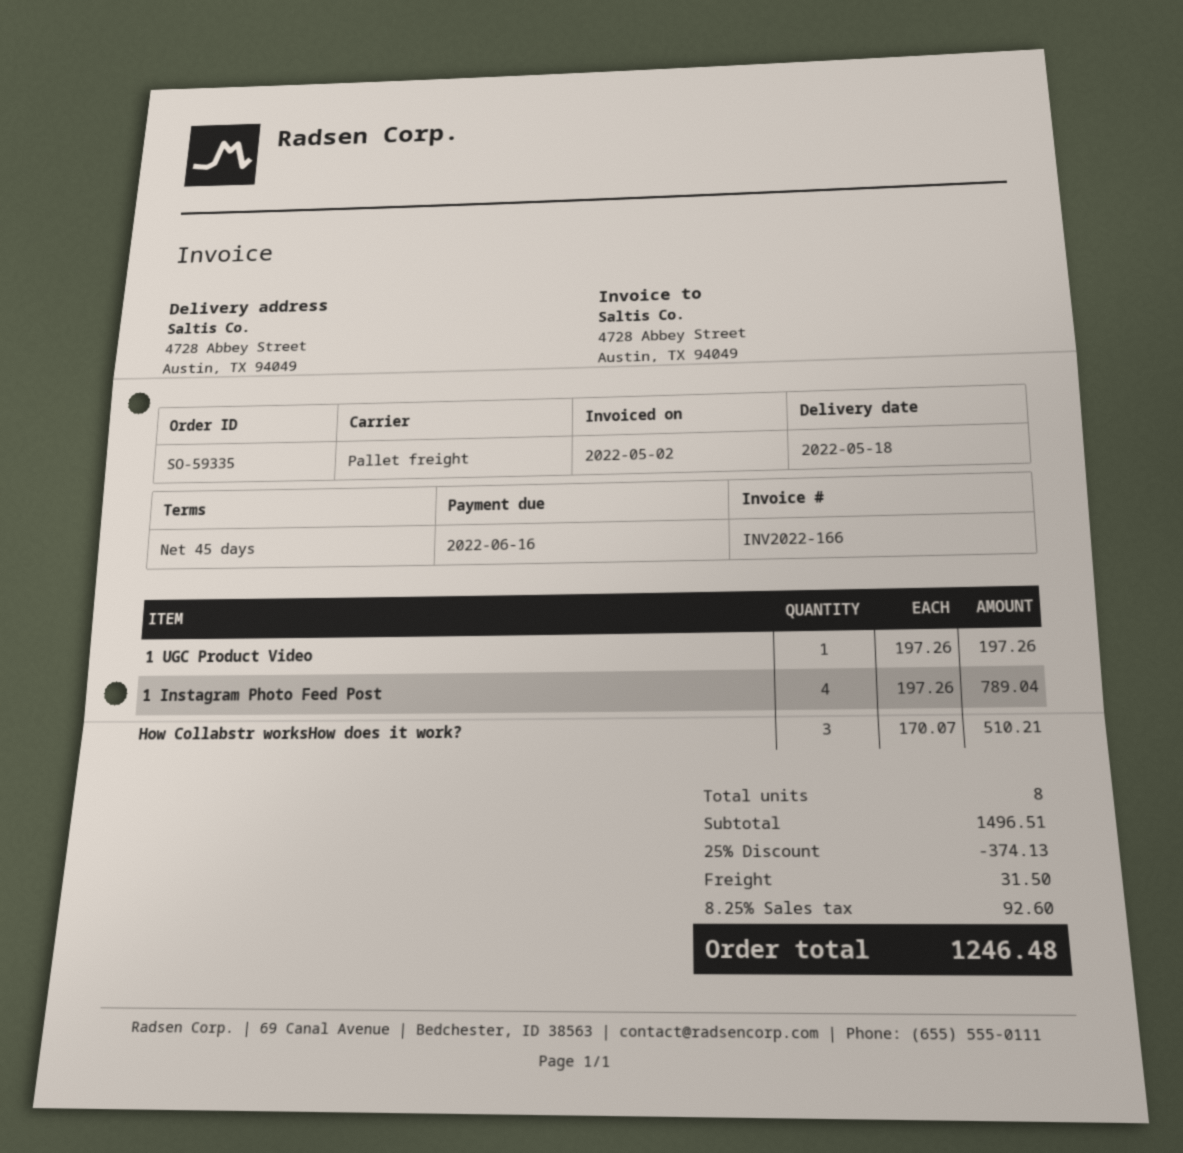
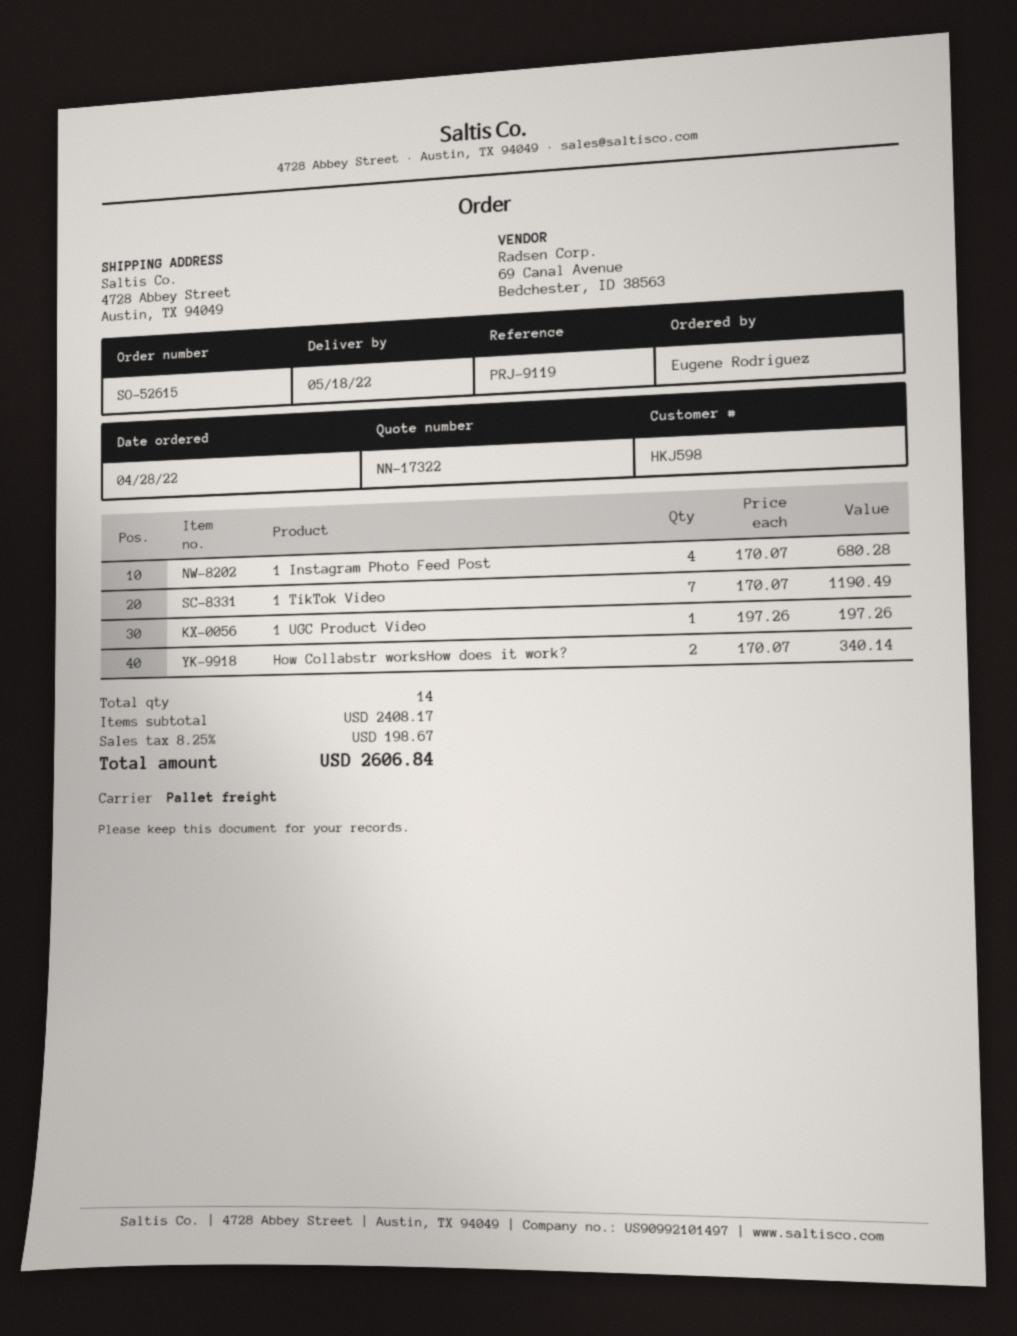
order number: SO-59335 -> SO-52615
1 Instagram Photo Feed Post: 4 x 197.26 = 789.04 -> 4 x 170.07 = 680.28
How Collabstr worksHow does it work?: 3 x 170.07 = 510.21 -> 2 x 170.07 = 340.14
1 TikTok Video: none -> 7 x 170.07 = 1190.49
total quantity: 8 -> 14
subtotal: 1496.51 -> 2408.17
discount: 25% = 374.13 -> none
shipping: 31.50 -> none
tax: 8.25% = 92.60 -> 8.25% = 198.67
total: 1246.48 -> 2606.84

